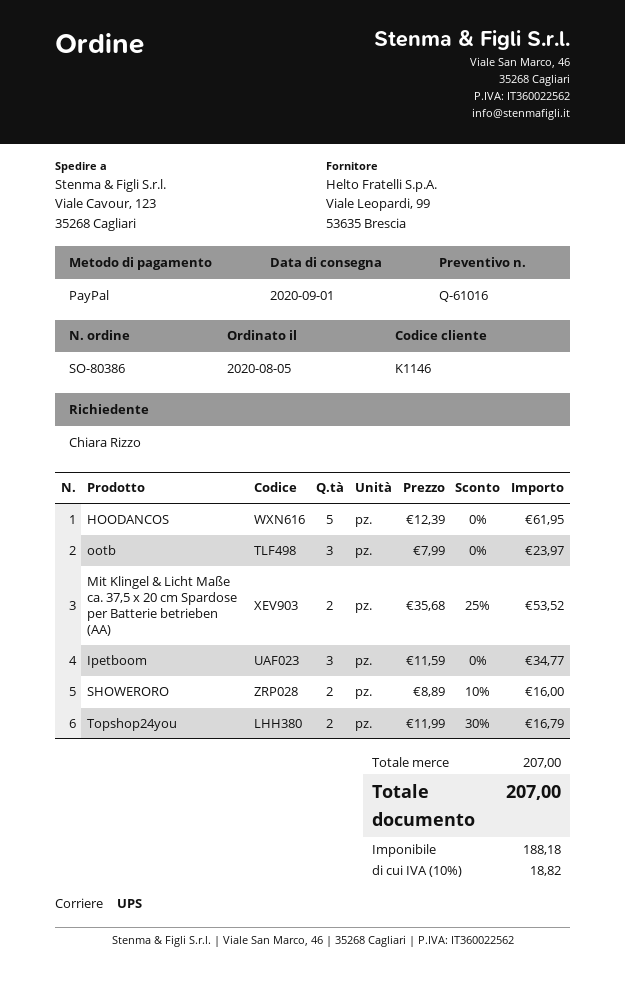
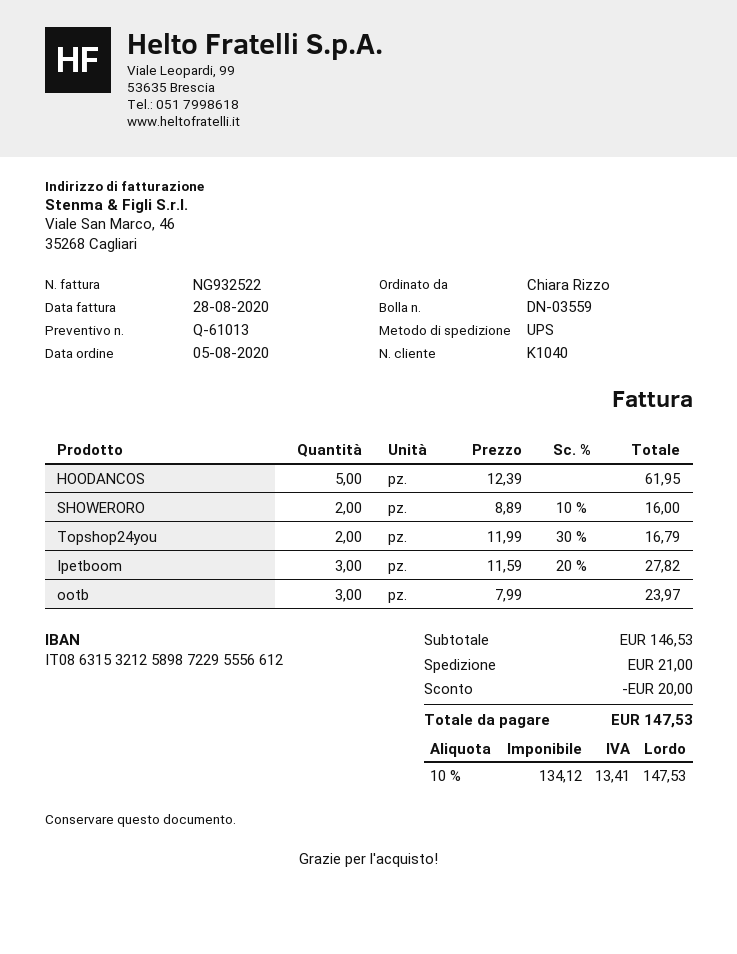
quote number: Q-61016 -> Q-61013
customer number: K1146 -> K1040
Mit Klingel & Licht Maße ca. 37,5 x 20 cm Spardose per Batterie betrieben (AA): 2 x 35.68 - 25% = 53.52 -> none
Ipetboom: 3 x 11.59 = 34.77 -> 3 x 11.59 - 20% = 27.82
subtotal: 207.00 -> 146.53
discount: none -> 20.00
shipping: none -> 21.00
net: 188.18 -> 134.12
tax: 10% = 18.82 -> 10% = 13.41
total: 207.00 -> 147.53

